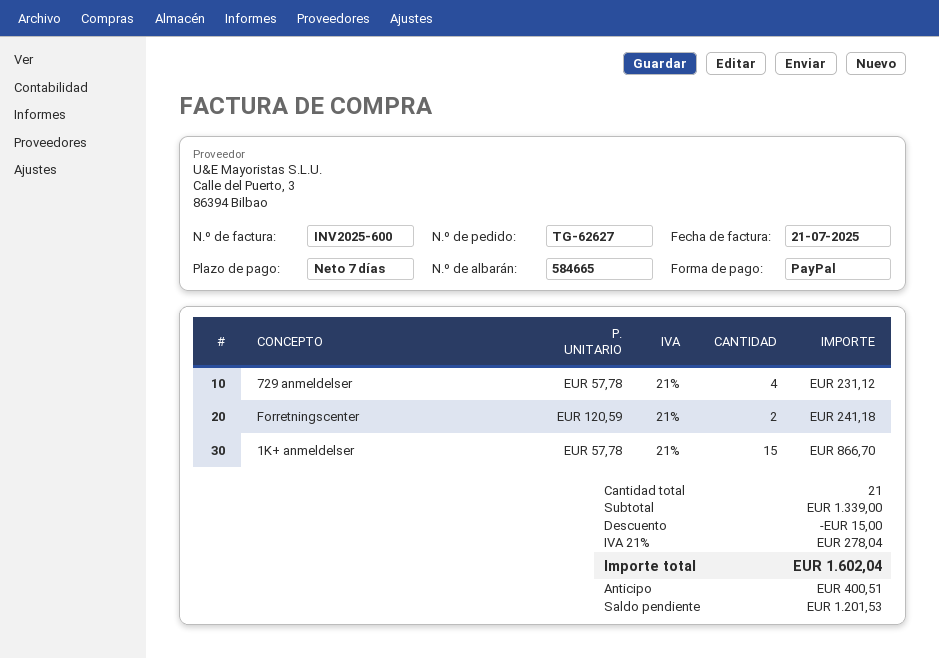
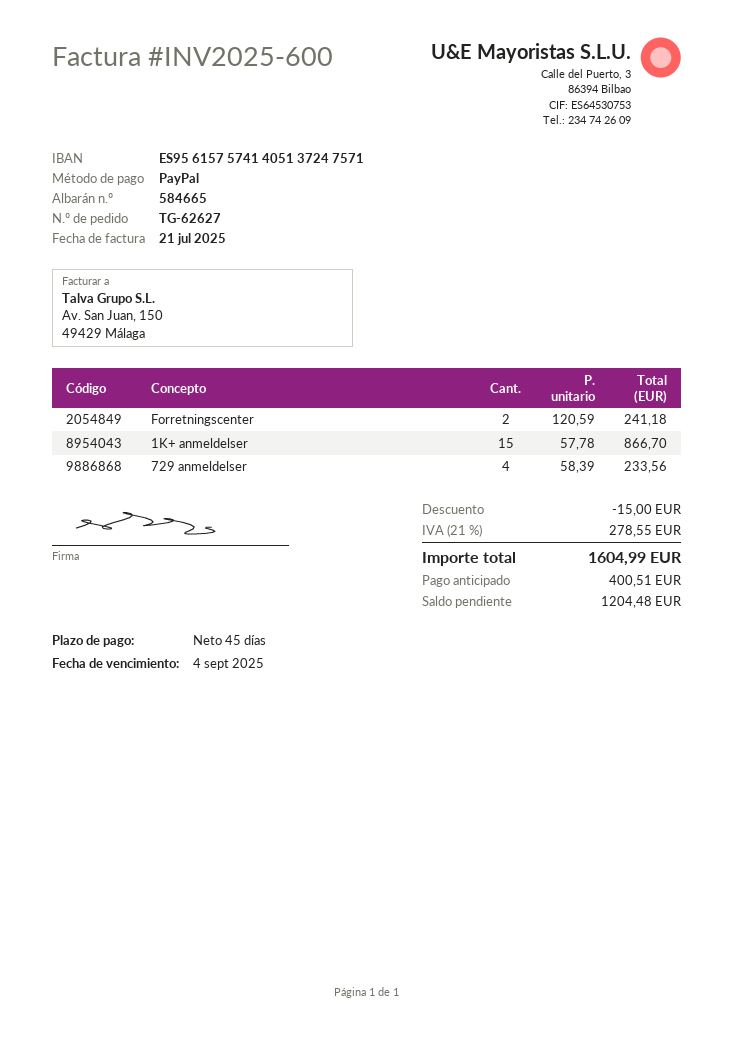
payment terms: 7 days -> 45 days
729 anmeldelser: 4 x 57.78 = 231.12 -> 4 x 58.39 = 233.56
tax: 21% = 278.04 -> 21% = 278.55
total: 1602.04 -> 1604.99
balance: 1201.53 -> 1204.48

